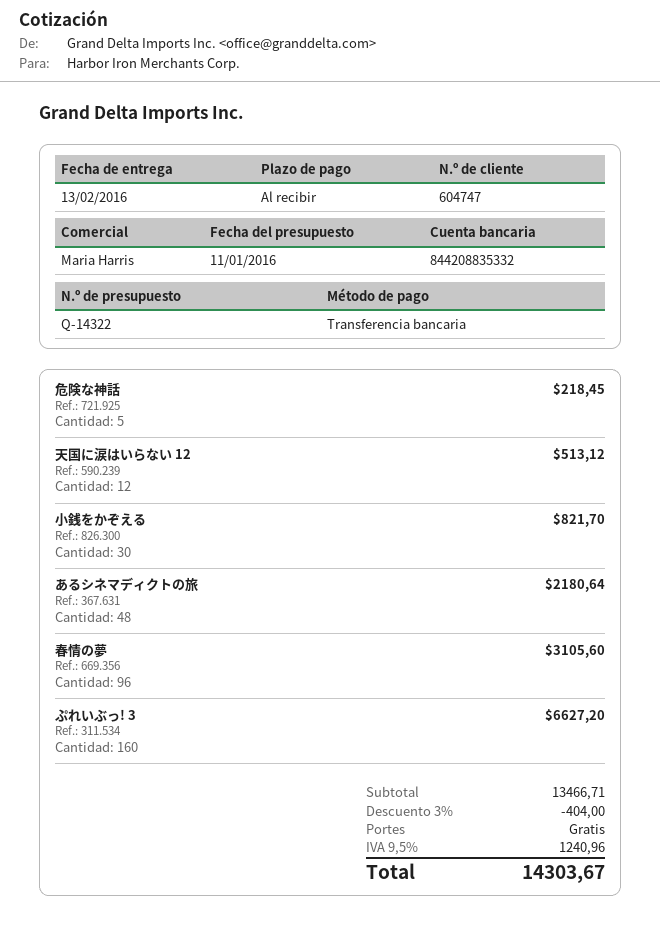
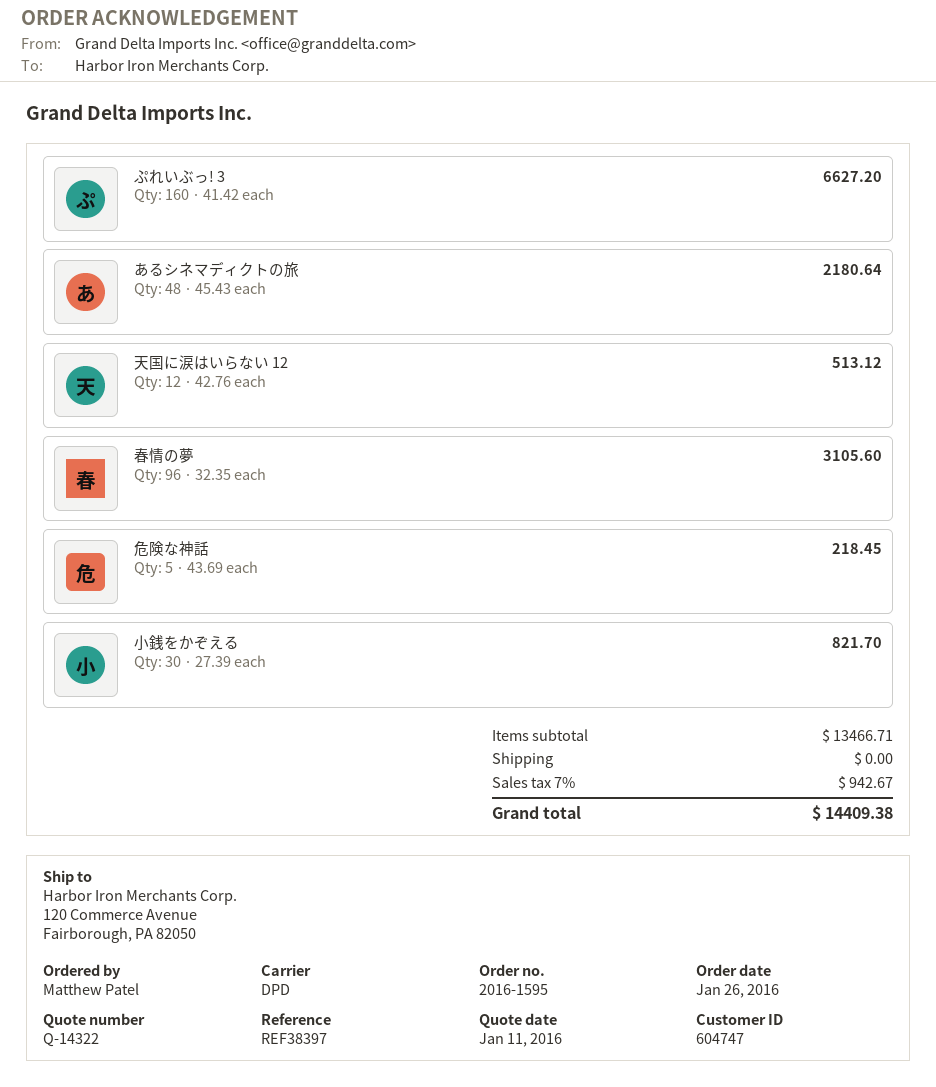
discount: 3% = 404.00 -> none
tax: 9.5% = 1240.96 -> 7% = 942.67
total: 14303.67 -> 14409.38

